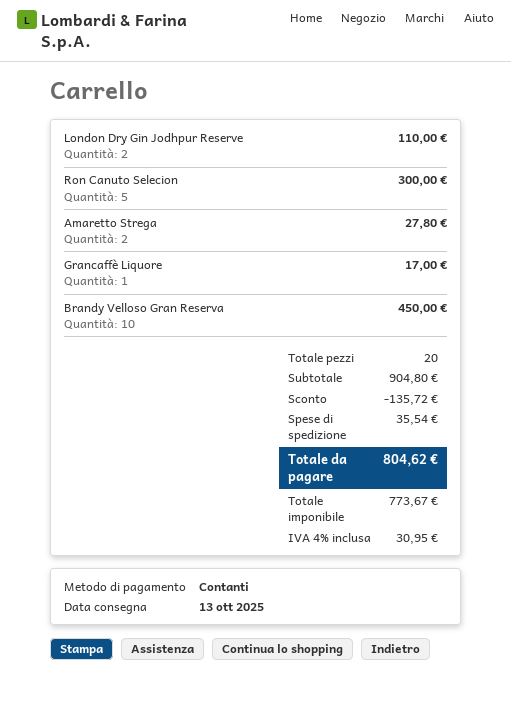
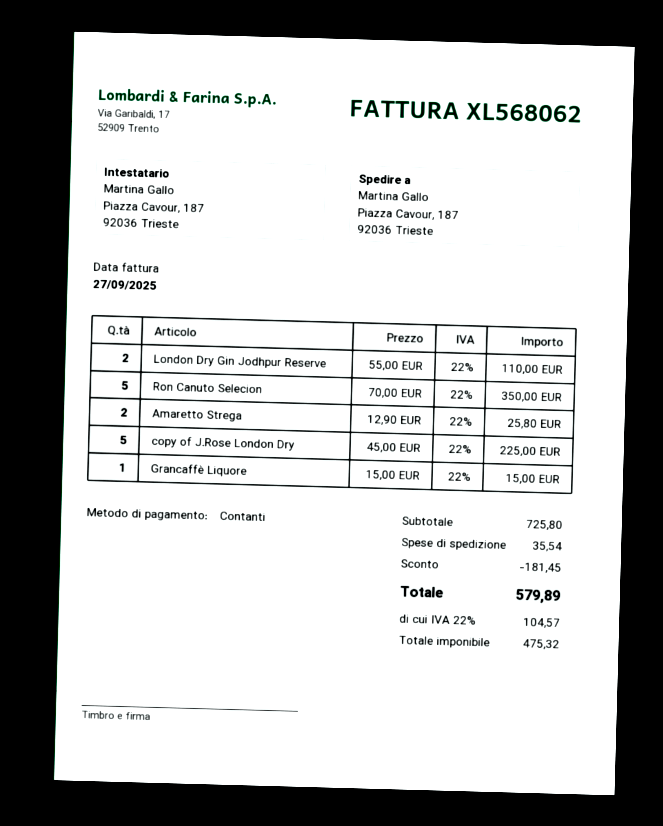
Ron Canuto Selecion: 5 for 300.00 -> 5 for 350.00
Amaretto Strega: 2 for 27.80 -> 2 for 25.80
Grancaffè Liquore: 1 for 17.00 -> 1 for 15.00
Brandy Velloso Gran Reserva: 10 for 450.00 -> none
copy of J.Rose London Dry: none -> 5 for 225.00
subtotal: 904.80 -> 725.80
discount: 135.72 -> 181.45
net: 773.67 -> 475.32
tax: 4% = 30.95 -> 22% = 104.57
total: 804.62 -> 579.89

